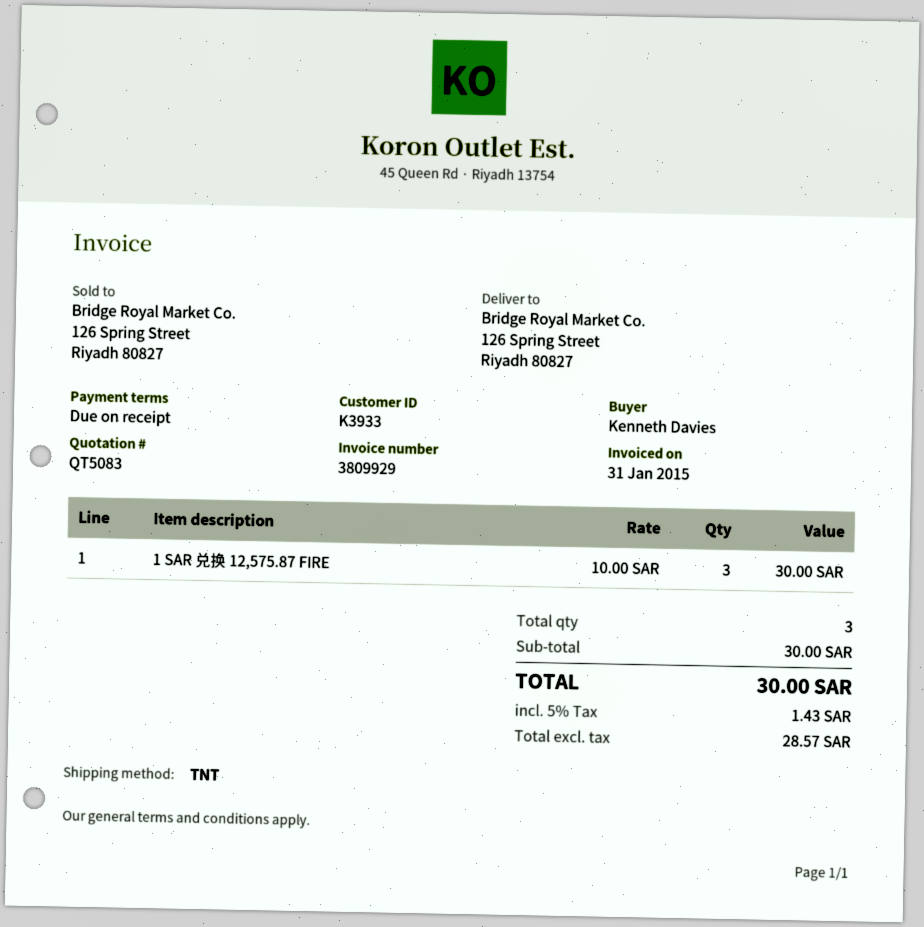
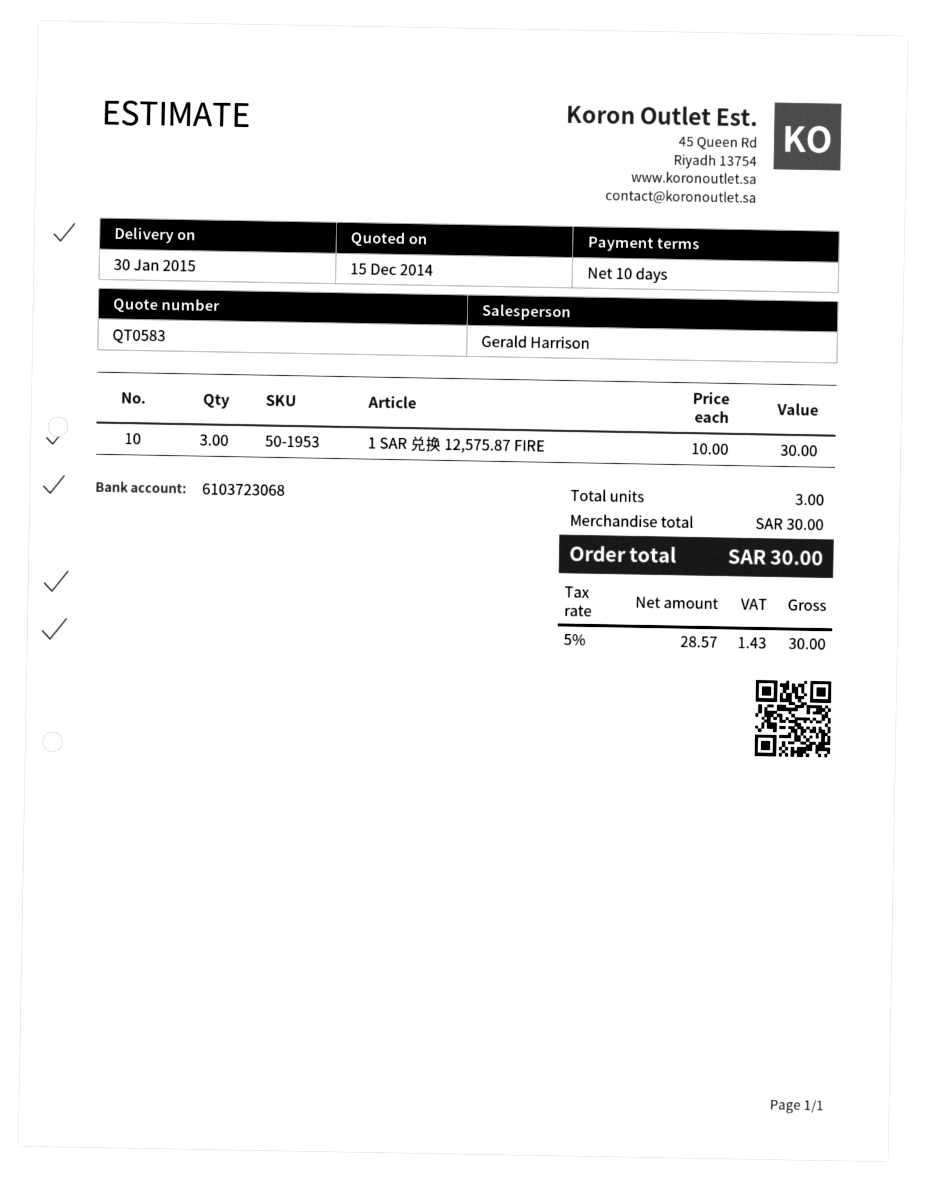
quote number: QT5083 -> QT0583
payment terms: on receipt -> 10 days

